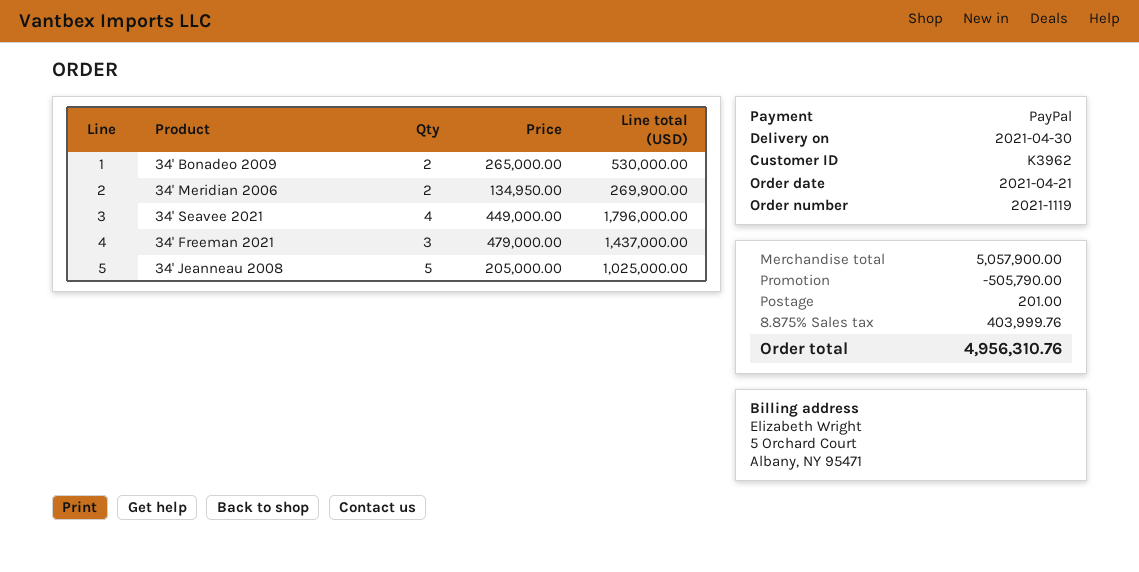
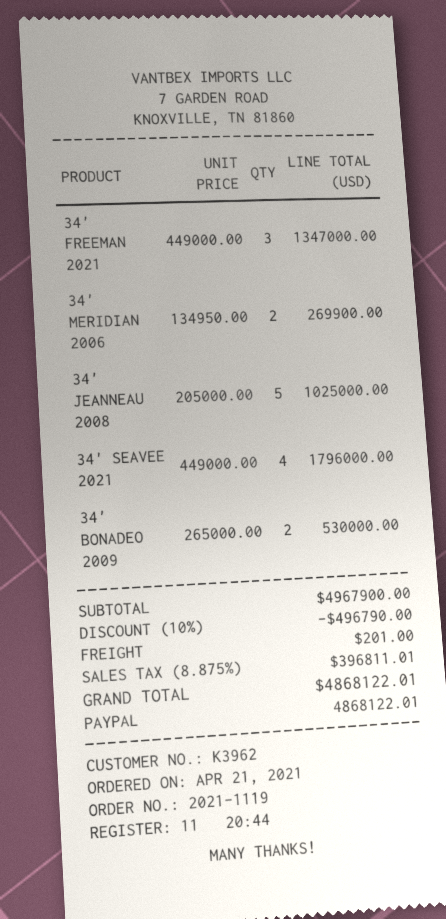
34' Freeman 2021: 3 x 479000.00 = 1437000.00 -> 3 x 449000.00 = 1347000.00
subtotal: 5057900.00 -> 4967900.00
discount: 505790.00 -> 496790.00
tax: 8.875% = 403999.76 -> 8.875% = 396811.01
total: 4956310.76 -> 4868122.01

